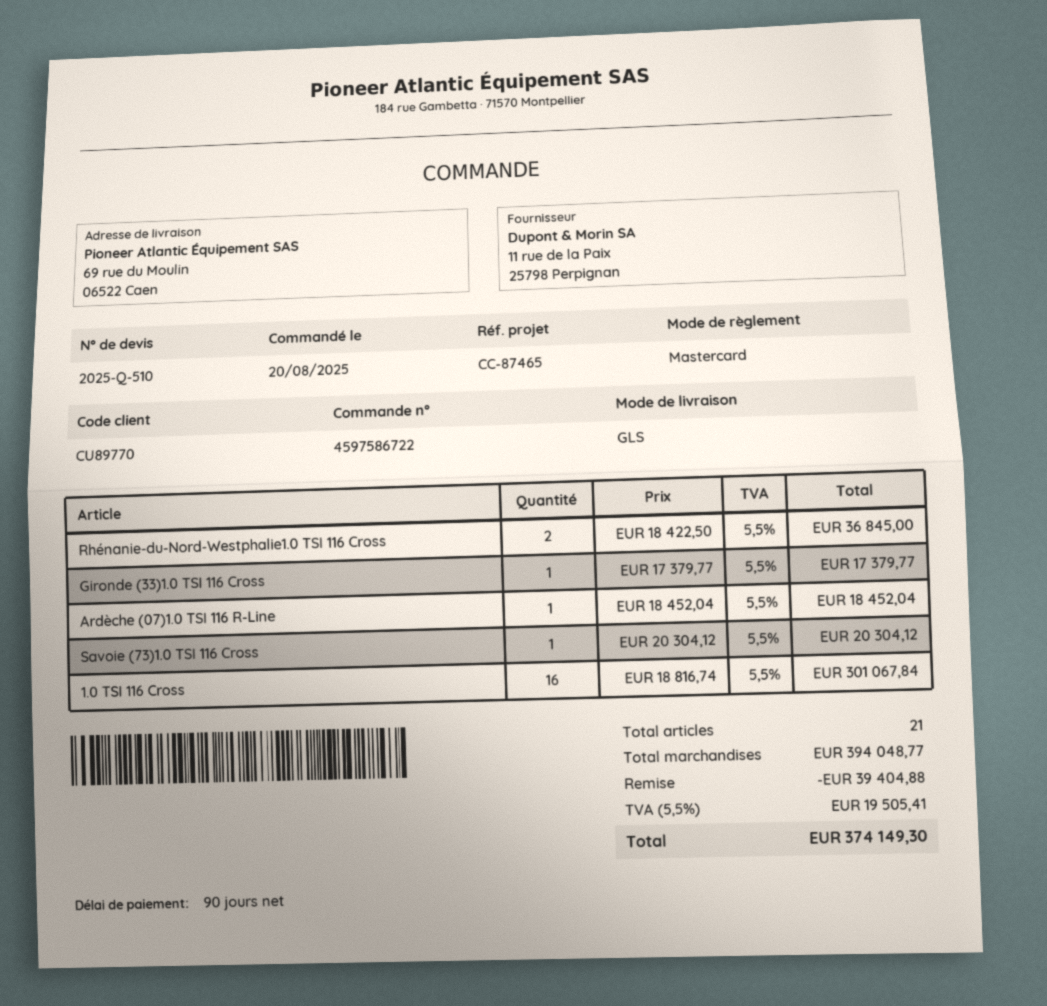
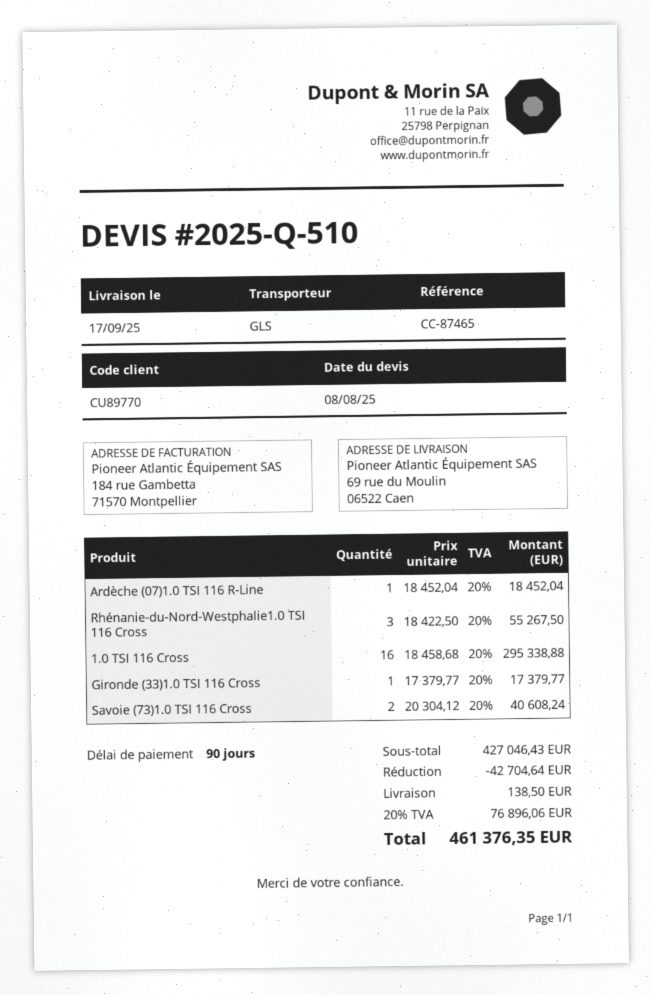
Rhénanie-du-Nord-Westphalie1.0 TSI 116 Cross: 2 x 18422.50 = 36845.00 -> 3 x 18422.50 = 55267.50
Savoie (73)1.0 TSI 116 Cross: 1 x 20304.12 = 20304.12 -> 2 x 20304.12 = 40608.24
1.0 TSI 116 Cross: 16 x 18816.74 = 301067.84 -> 16 x 18458.68 = 295338.88
subtotal: 394048.77 -> 427046.43
discount: 39404.88 -> 42704.64
shipping: none -> 138.50
tax: 5.5% = 19505.41 -> 20% = 76896.06
total: 374149.30 -> 461376.35

